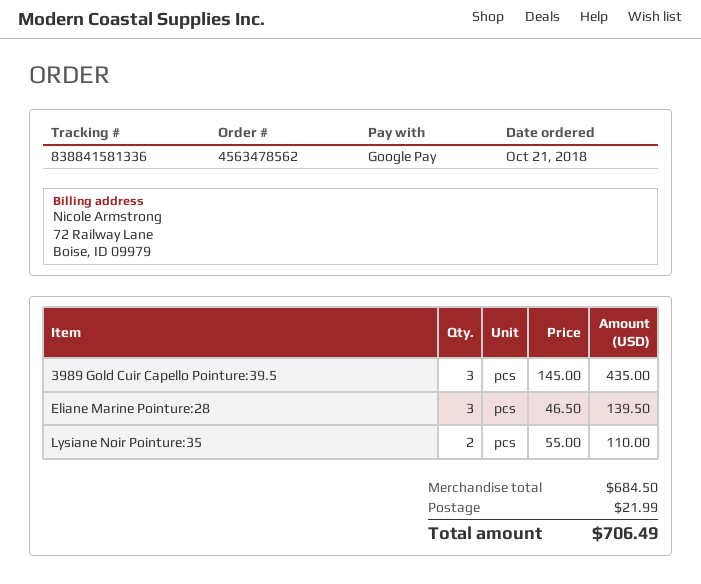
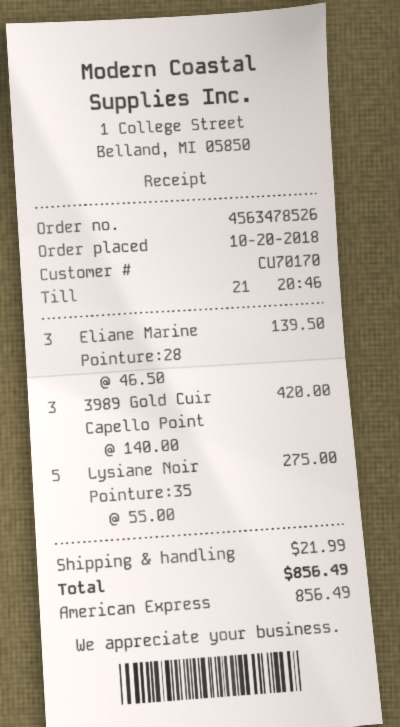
order number: 4563478562 -> 4563478526
order date: 2018-10-21 -> 2018-10-20
payment method: Google Pay -> American Express
3989 Gold Cuir Capello Pointure:39.5: 3 x 145.00 = 435.00 -> 3 x 140.00 = 420.00
Lysiane Noir Pointure:35: 2 x 55.00 = 110.00 -> 5 x 55.00 = 275.00
total: 706.49 -> 856.49

